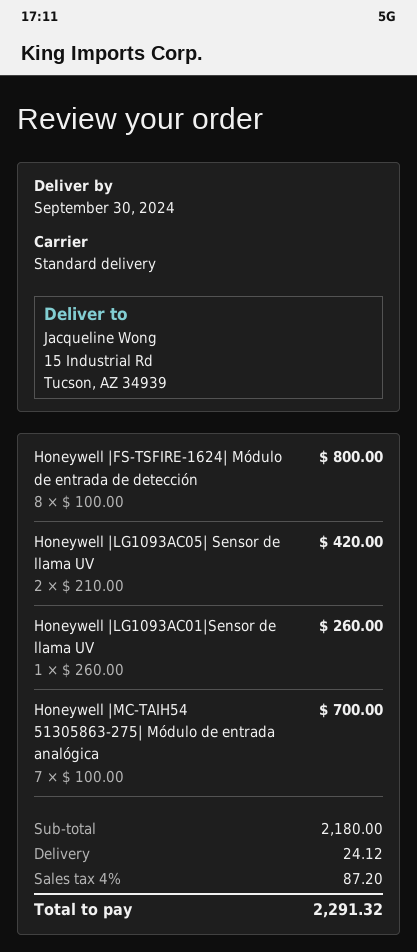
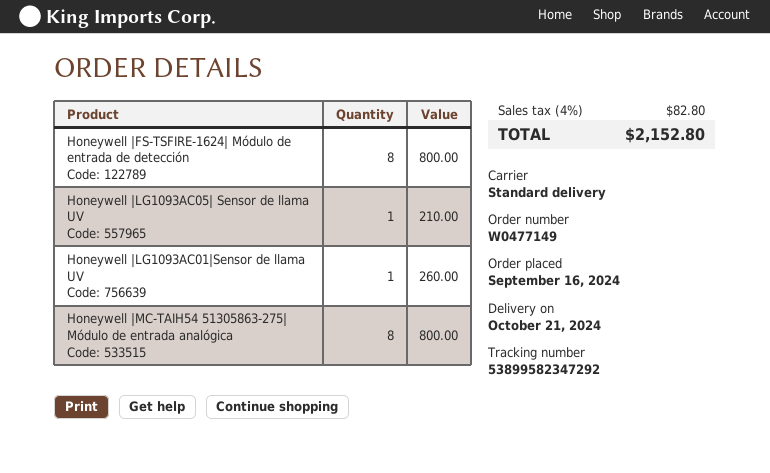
delivery date: 2024-09-30 -> 2024-10-21
Honeywell |LG1093AC05| Sensor de llama UV: 2 for 420.00 -> 1 for 210.00
Honeywell |MC-TAIH54 51305863-275| Módulo de entrada analógica: 7 for 700.00 -> 8 for 800.00
shipping: 24.12 -> none
tax: 4% = 87.20 -> 4% = 82.80
total: 2291.32 -> 2152.80

